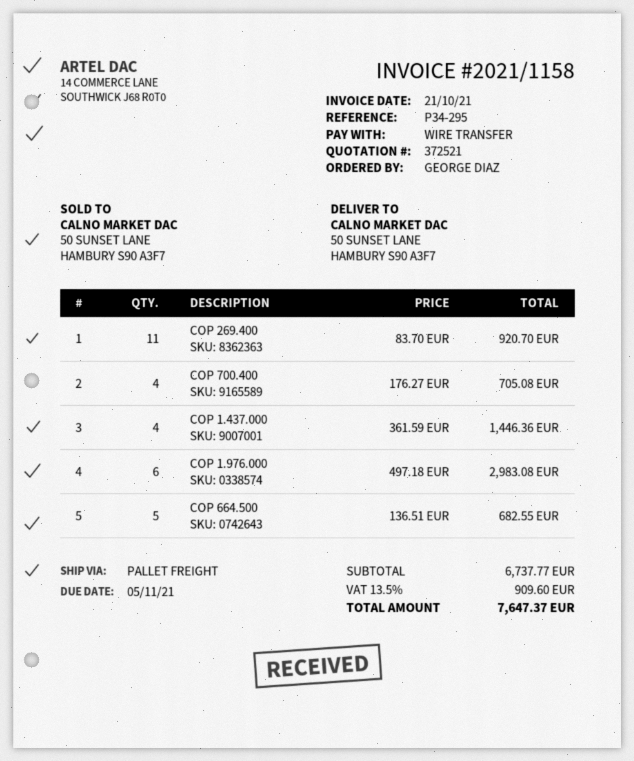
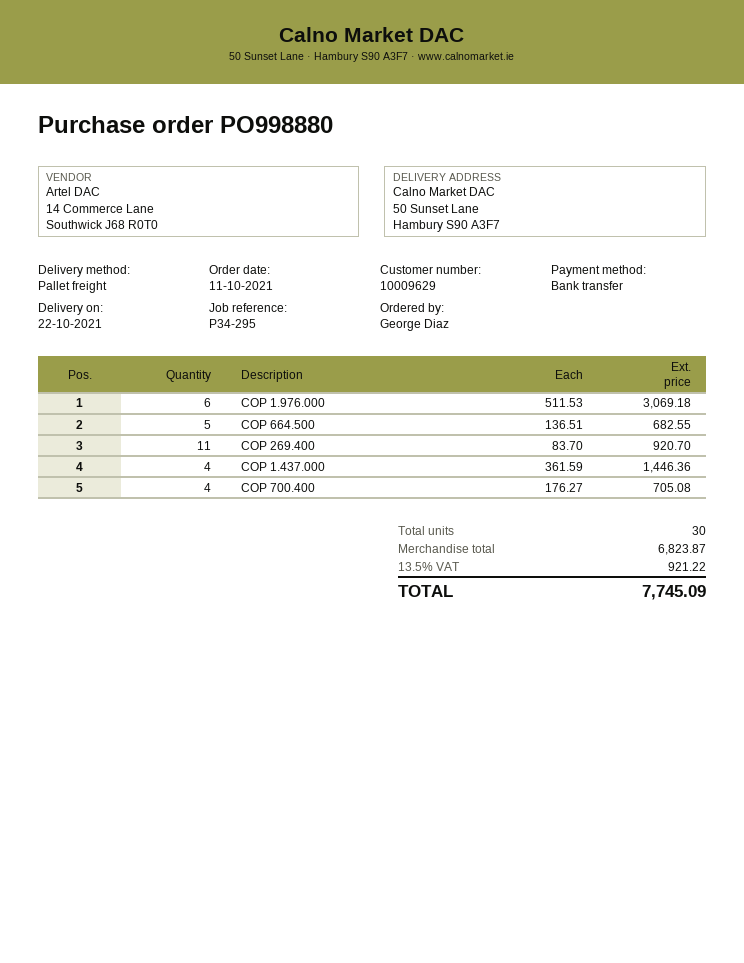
COP 1.976.000: 6 x 497.18 = 2983.08 -> 6 x 511.53 = 3069.18
subtotal: 6737.77 -> 6823.87
tax: 13.5% = 909.60 -> 13.5% = 921.22
total: 7647.37 -> 7745.09

